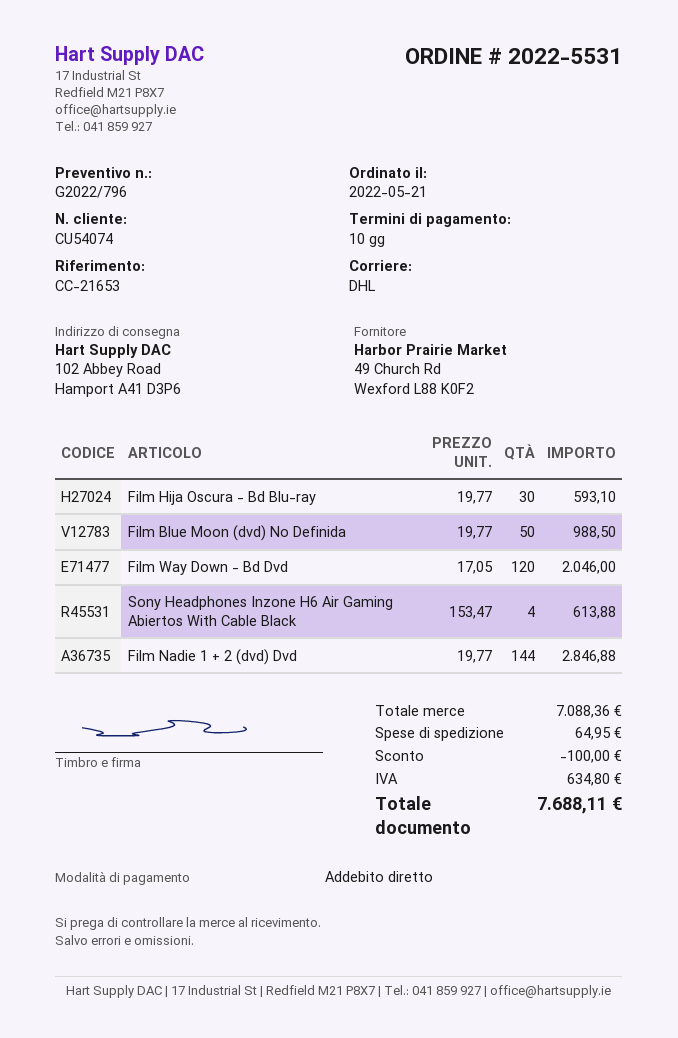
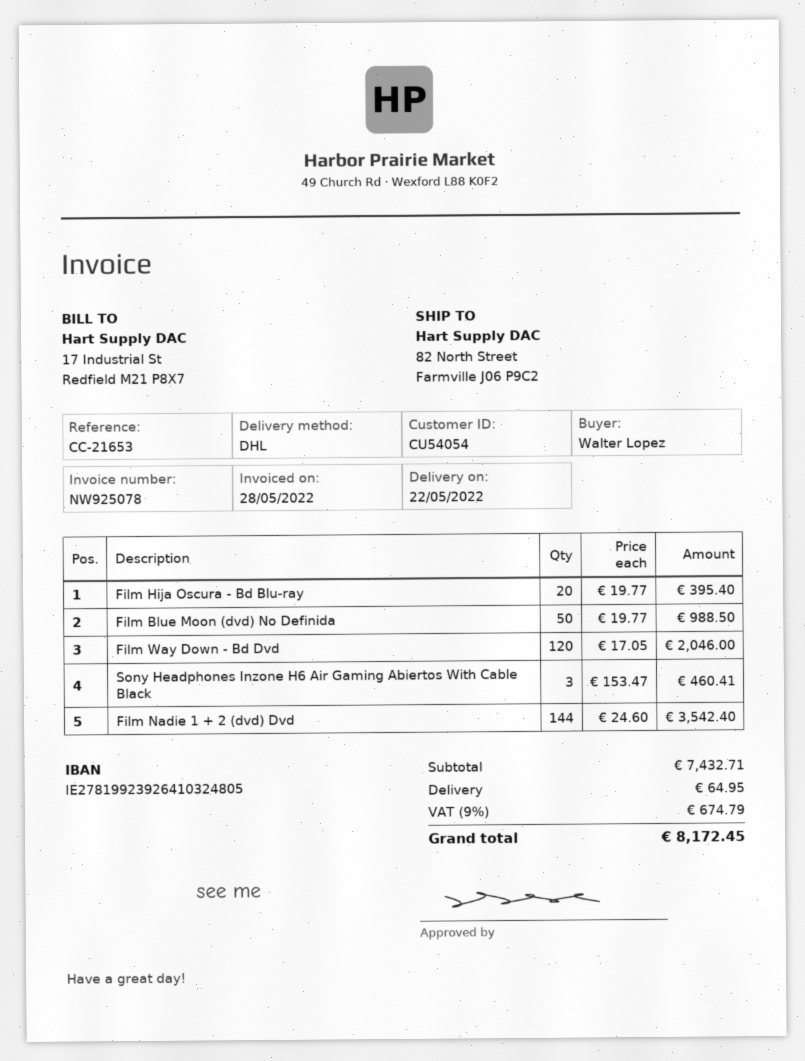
customer number: CU54074 -> CU54054
ship to: 102 Abbey Road, Hamport A41 D3P6 -> 82 North Street, Farmville J06 P9C2
Film Hija Oscura - Bd Blu-ray: 30 x 19.77 = 593.10 -> 20 x 19.77 = 395.40
Sony Headphones Inzone H6 Air Gaming Abiertos With Cable Black: 4 x 153.47 = 613.88 -> 3 x 153.47 = 460.41
Film Nadie 1 + 2 (dvd) Dvd: 144 x 19.77 = 2846.88 -> 144 x 24.60 = 3542.40
subtotal: 7088.36 -> 7432.71
discount: 100.00 -> none
tax: 634.80 -> 674.79
total: 7688.11 -> 8172.45

